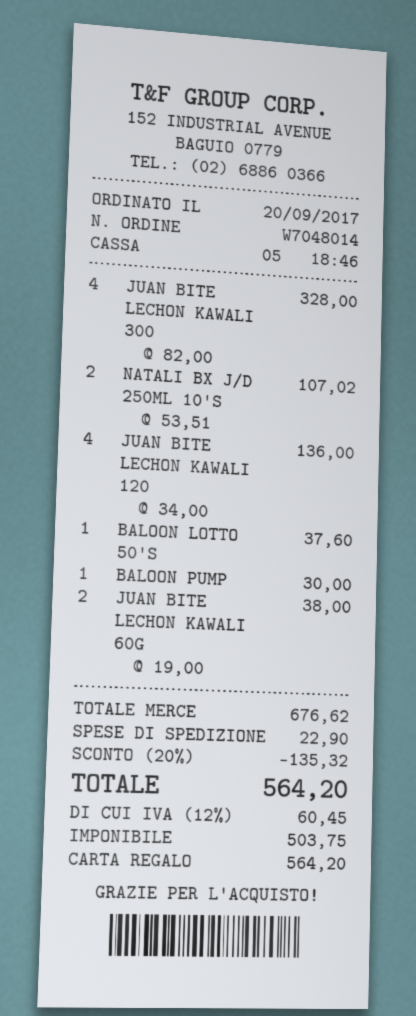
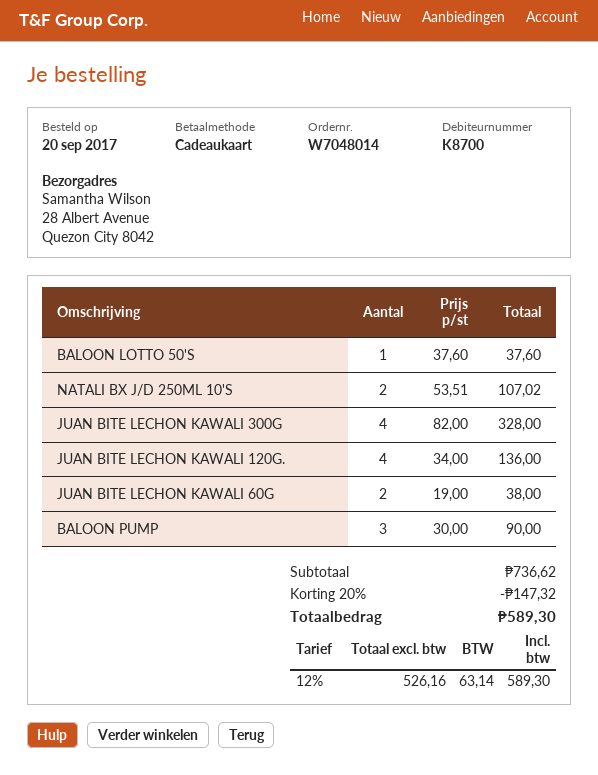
BALOON PUMP: 1 x 30.00 = 30.00 -> 3 x 30.00 = 90.00
subtotal: 676.62 -> 736.62
discount: 20% = 135.32 -> 20% = 147.32
shipping: 22.90 -> none
net: 503.75 -> 526.16
tax: 12% = 60.45 -> 12% = 63.14
total: 564.20 -> 589.30

